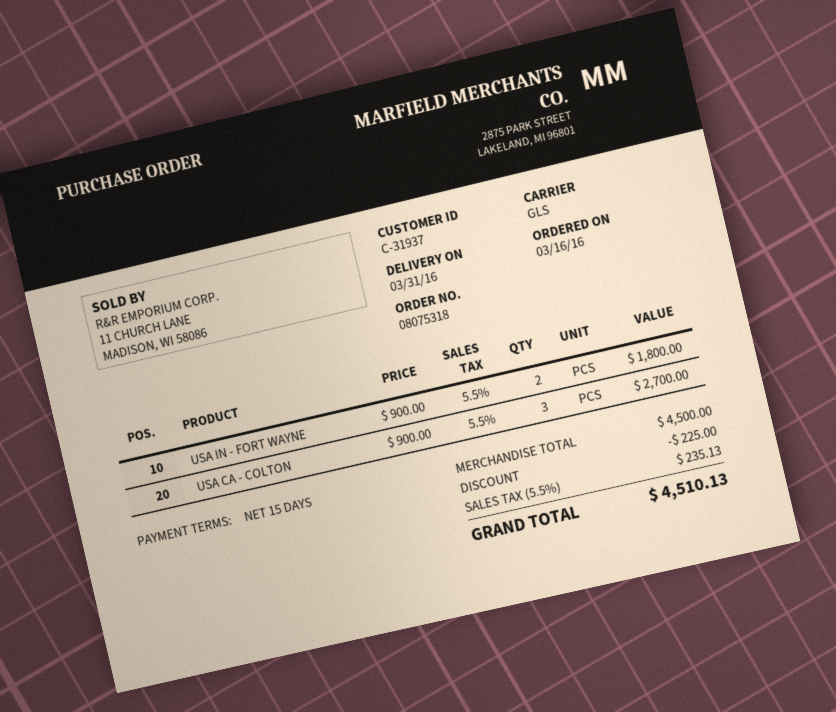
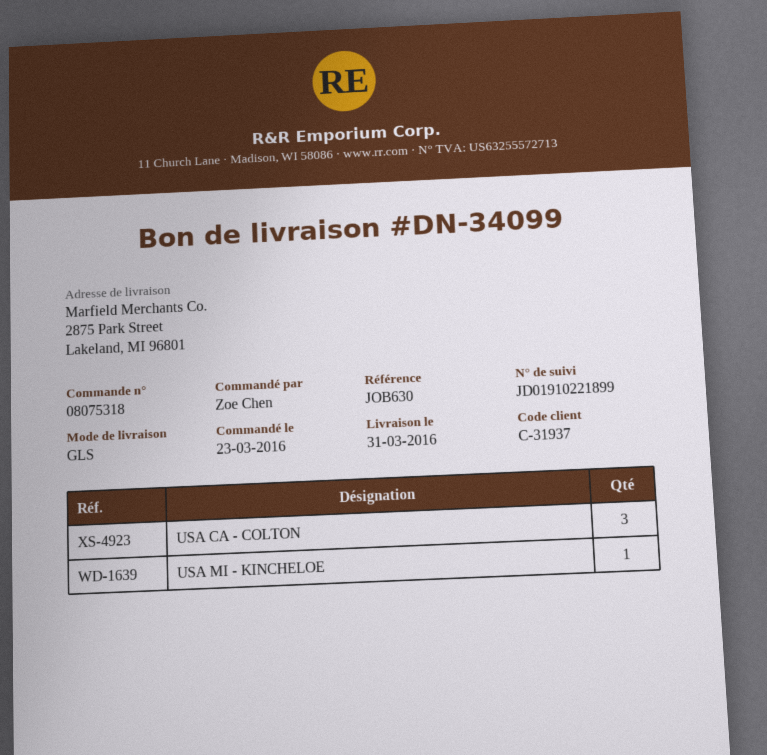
order date: 2016-03-16 -> 2016-03-23
USA IN - FORT WAYNE: 2 -> none
USA MI - KINCHELOE: none -> 1

